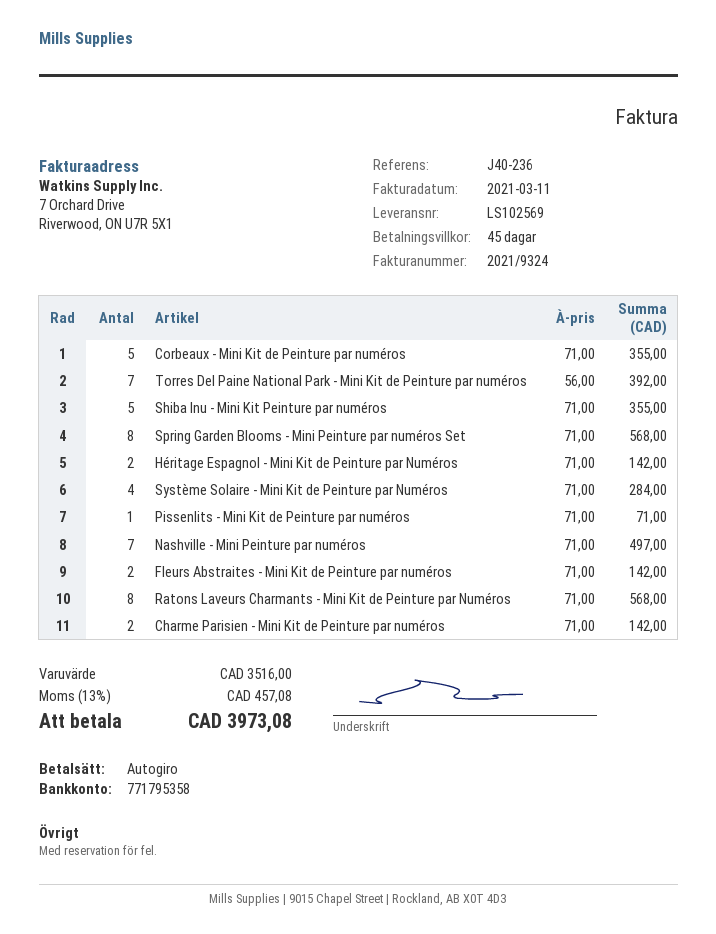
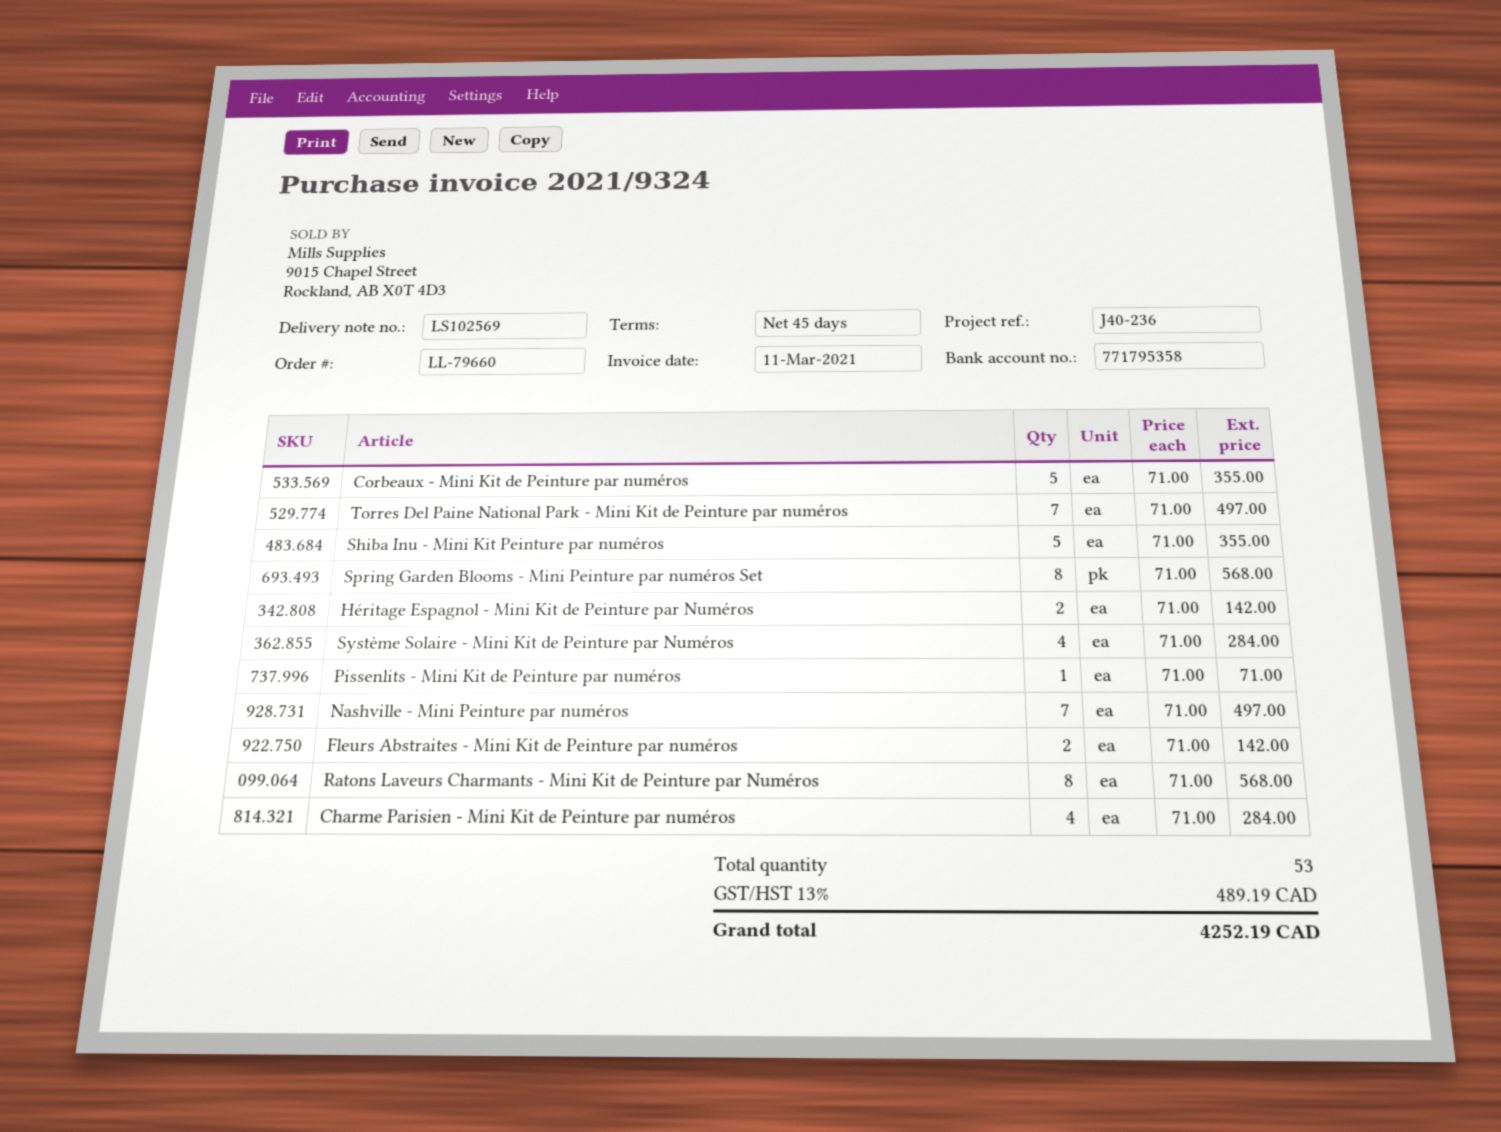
Torres Del Paine National Park - Mini Kit de Peinture par numéros: 7 x 56.00 = 392.00 -> 7 x 71.00 = 497.00
Charme Parisien - Mini Kit de Peinture par numéros: 2 x 71.00 = 142.00 -> 4 x 71.00 = 284.00
tax: 13% = 457.08 -> 13% = 489.19
total: 3973.08 -> 4252.19

